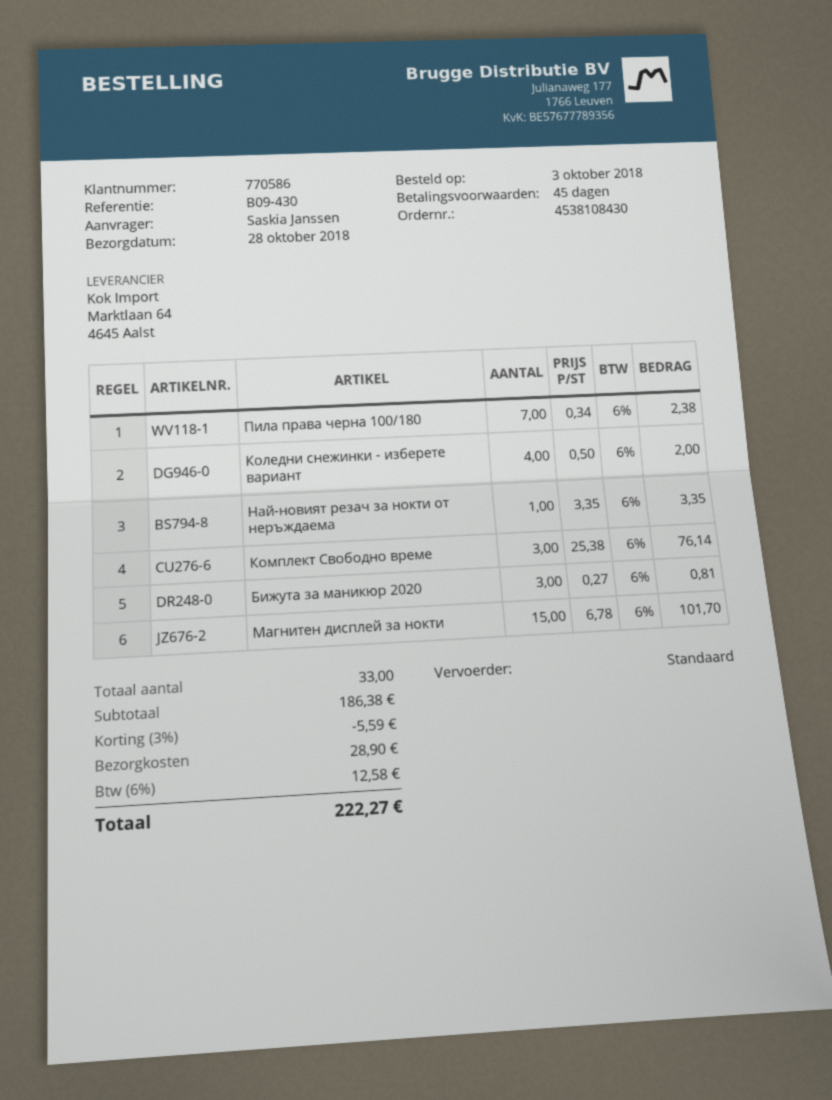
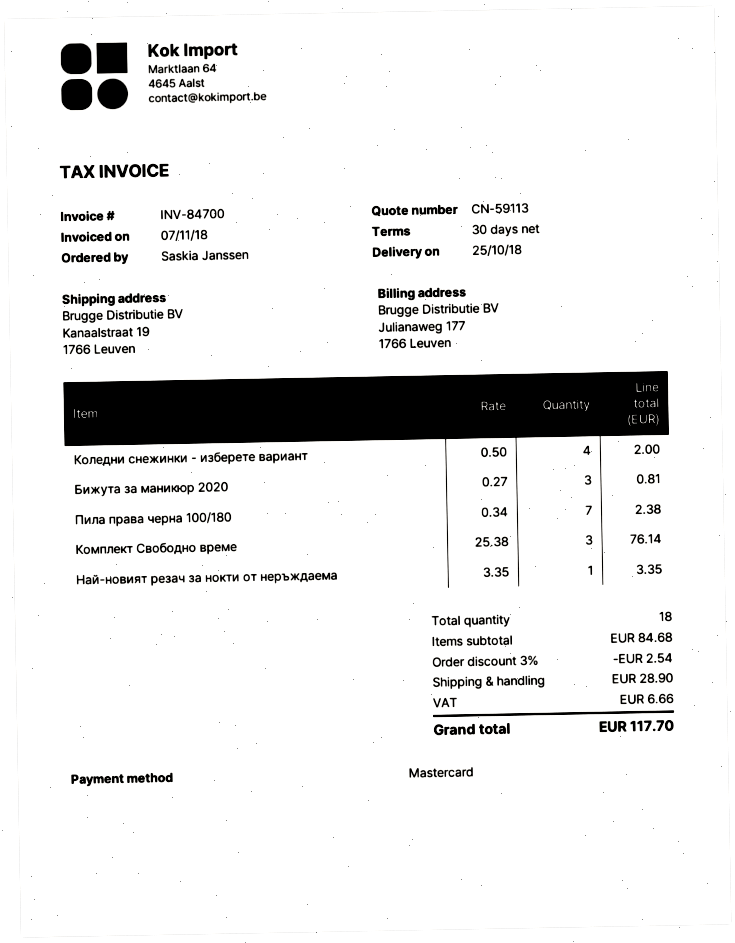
delivery date: 2018-10-28 -> 2018-10-25
payment terms: 45 days -> 30 days
Магнитен дисплей за нокти: 15 x 6.78 = 101.70 -> none
total quantity: 33 -> 18
subtotal: 186.38 -> 84.68
discount: 3% = 5.59 -> 3% = 2.54
tax: 12.58 -> 6.66
total: 222.27 -> 117.70

